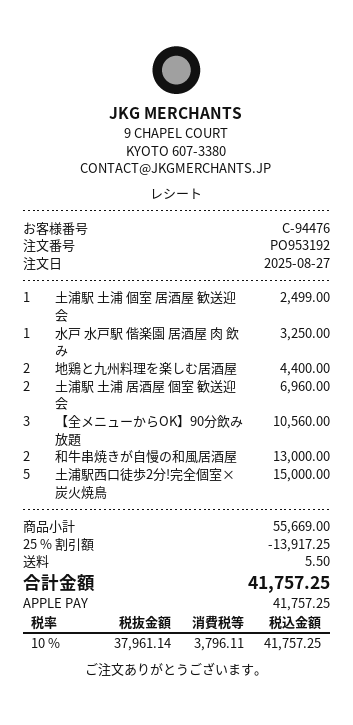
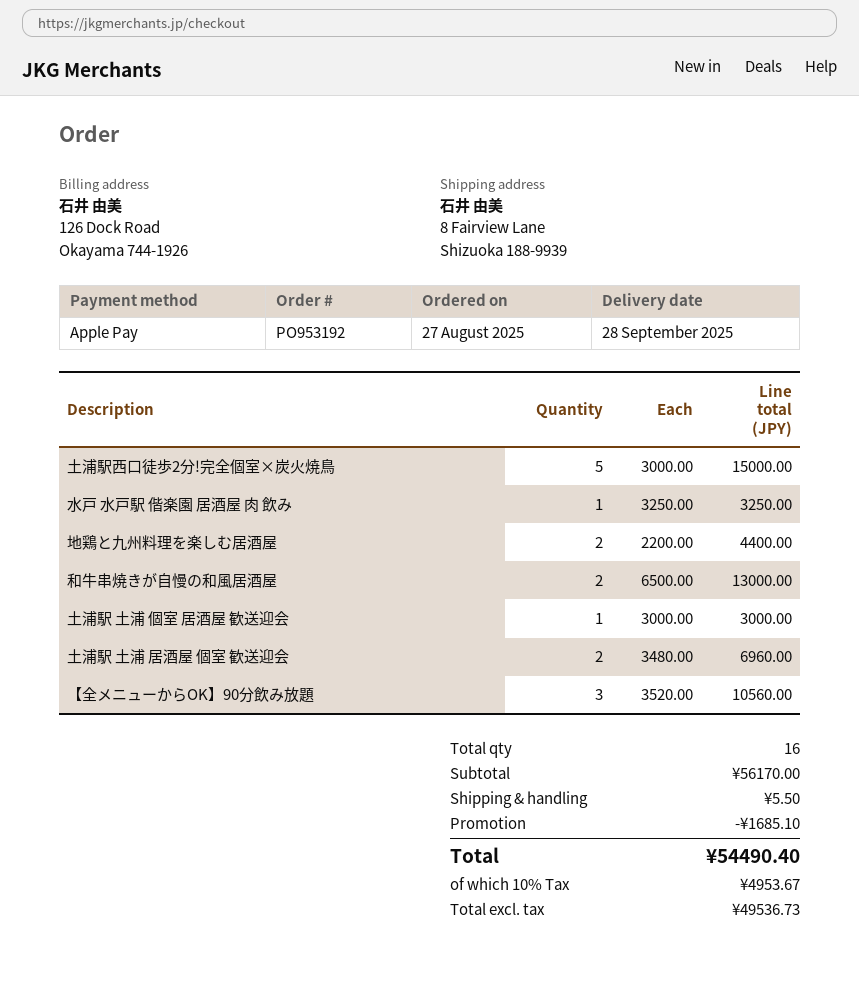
土浦駅 土浦 個室 居酒屋 歓送迎会: 1 for 2499.00 -> 1 for 3000.00
subtotal: 55669.00 -> 56170.00
discount: 13917.25 -> 1685.10
net: 37961.14 -> 49536.73
tax: 10% = 3796.11 -> 10% = 4953.67
total: 41757.25 -> 54490.40

